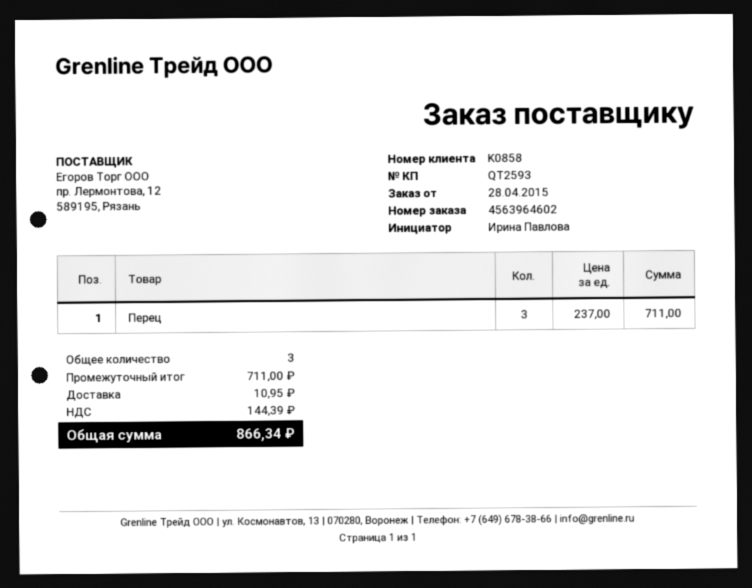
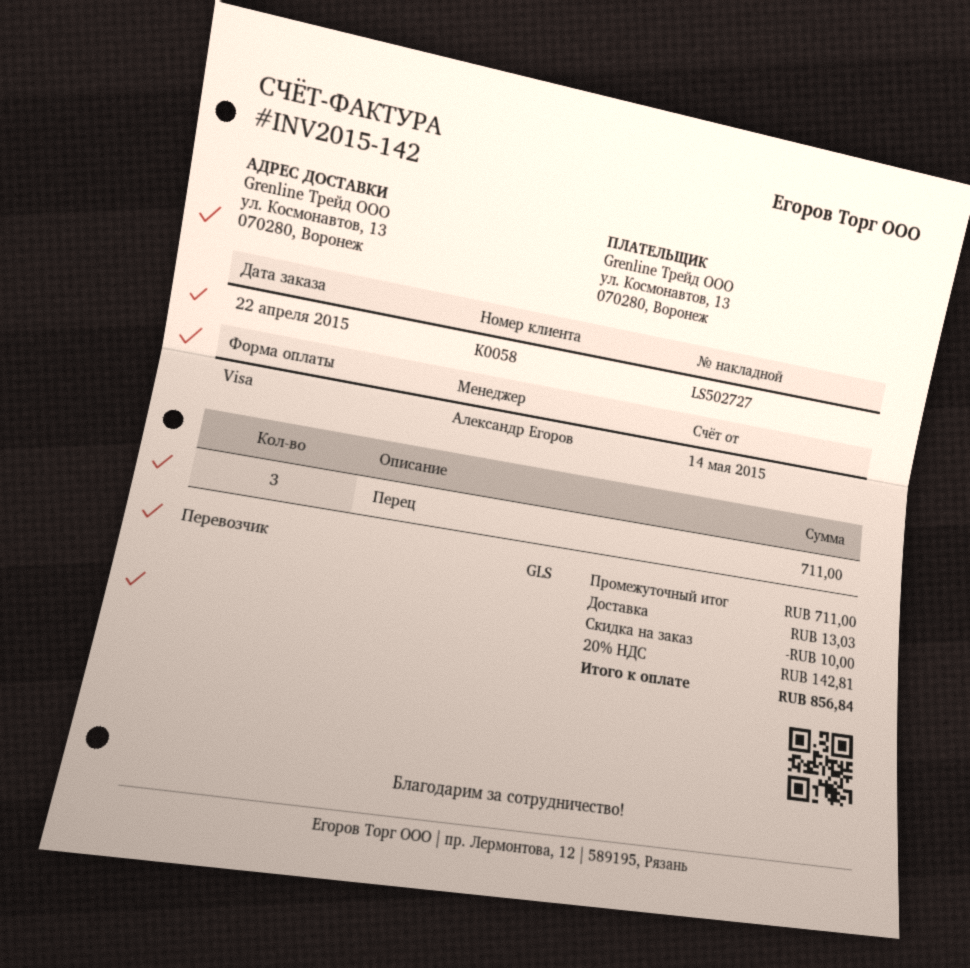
order date: 2015-04-28 -> 2015-04-22
customer number: K0858 -> K0058
discount: none -> 10.00
shipping: 10.95 -> 13.03
tax: 144.39 -> 142.81
total: 866.34 -> 856.84

